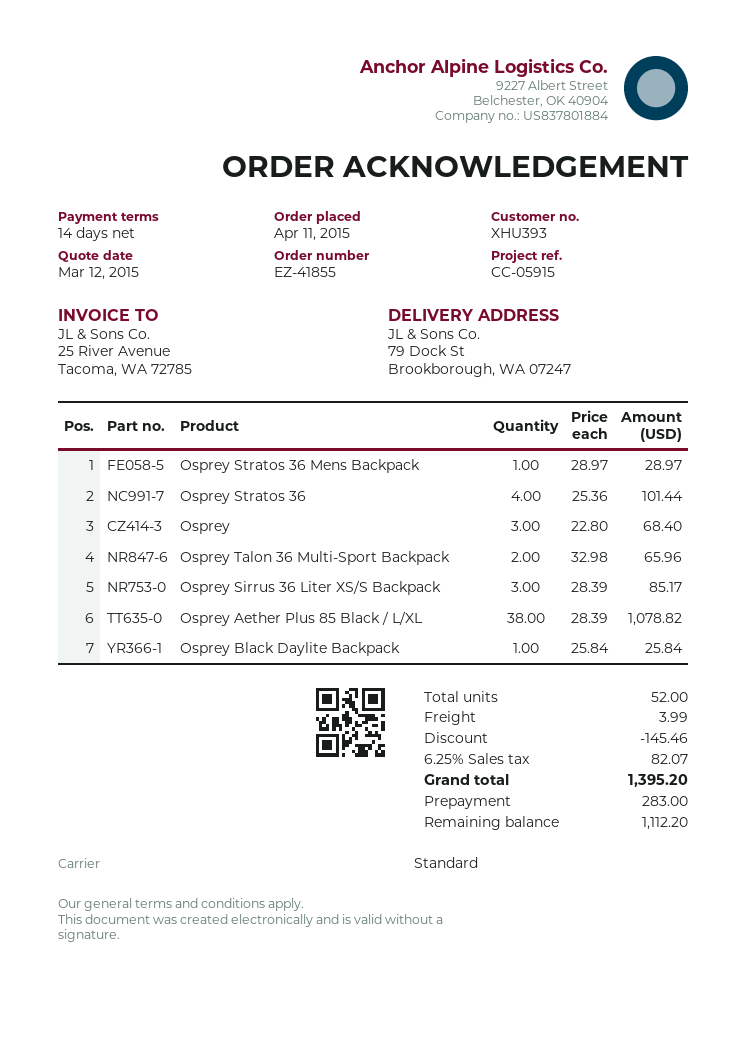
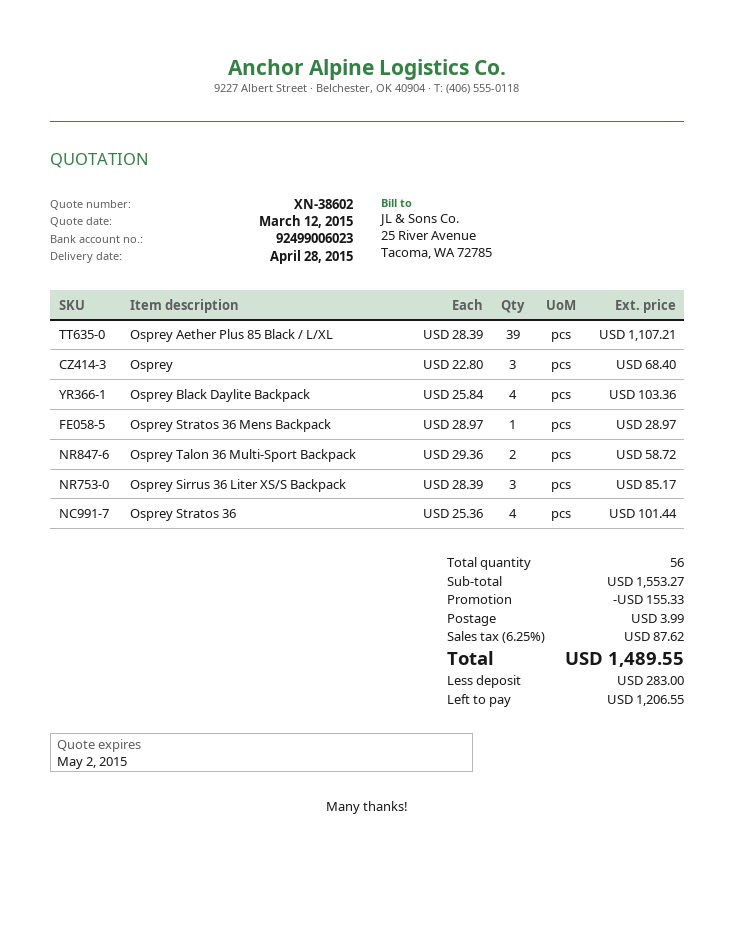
Osprey Talon 36 Multi-Sport Backpack: 2 x 32.98 = 65.96 -> 2 x 29.36 = 58.72
Osprey Aether Plus 85 Black / L/XL: 38 x 28.39 = 1078.82 -> 39 x 28.39 = 1107.21
Osprey Black Daylite Backpack: 1 x 25.84 = 25.84 -> 4 x 25.84 = 103.36
total quantity: 52 -> 56
discount: 145.46 -> 155.33
tax: 6.25% = 82.07 -> 6.25% = 87.62
total: 1395.20 -> 1489.55
balance: 1112.20 -> 1206.55

